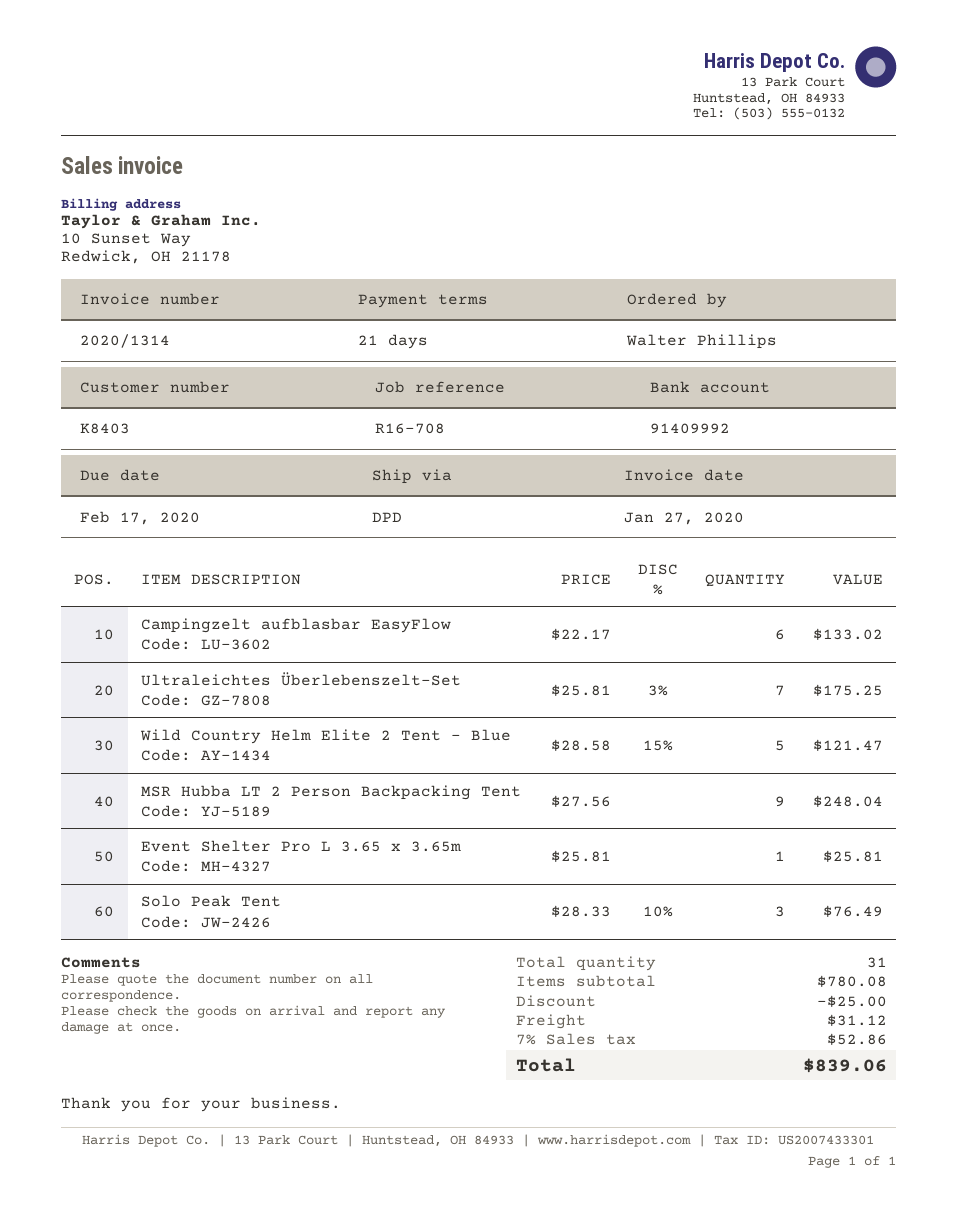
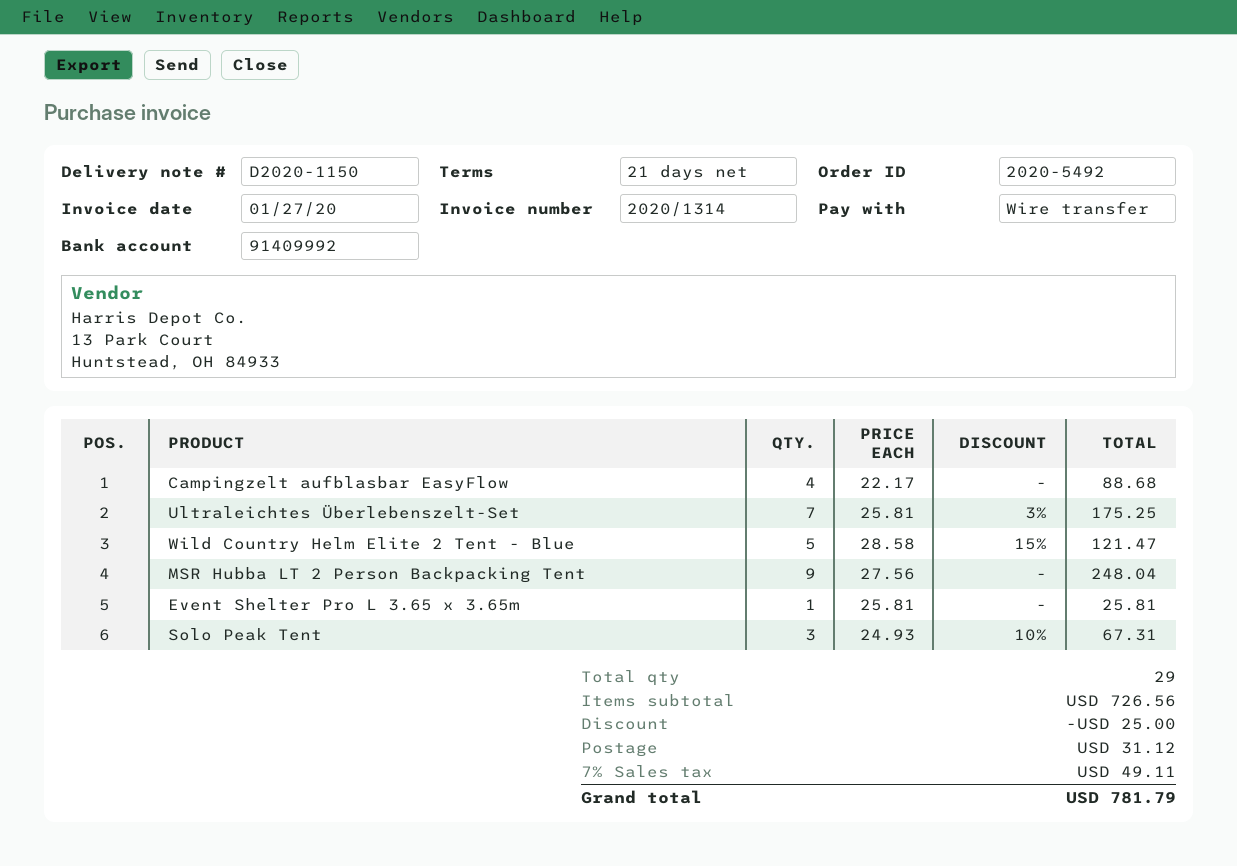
Campingzelt aufblasbar EasyFlow: 6 x 22.17 = 133.02 -> 4 x 22.17 = 88.68
Solo Peak Tent: 3 x 28.33 - 10% = 76.49 -> 3 x 24.93 - 10% = 67.31
total quantity: 31 -> 29
subtotal: 780.08 -> 726.56
tax: 7% = 52.86 -> 7% = 49.11
total: 839.06 -> 781.79

